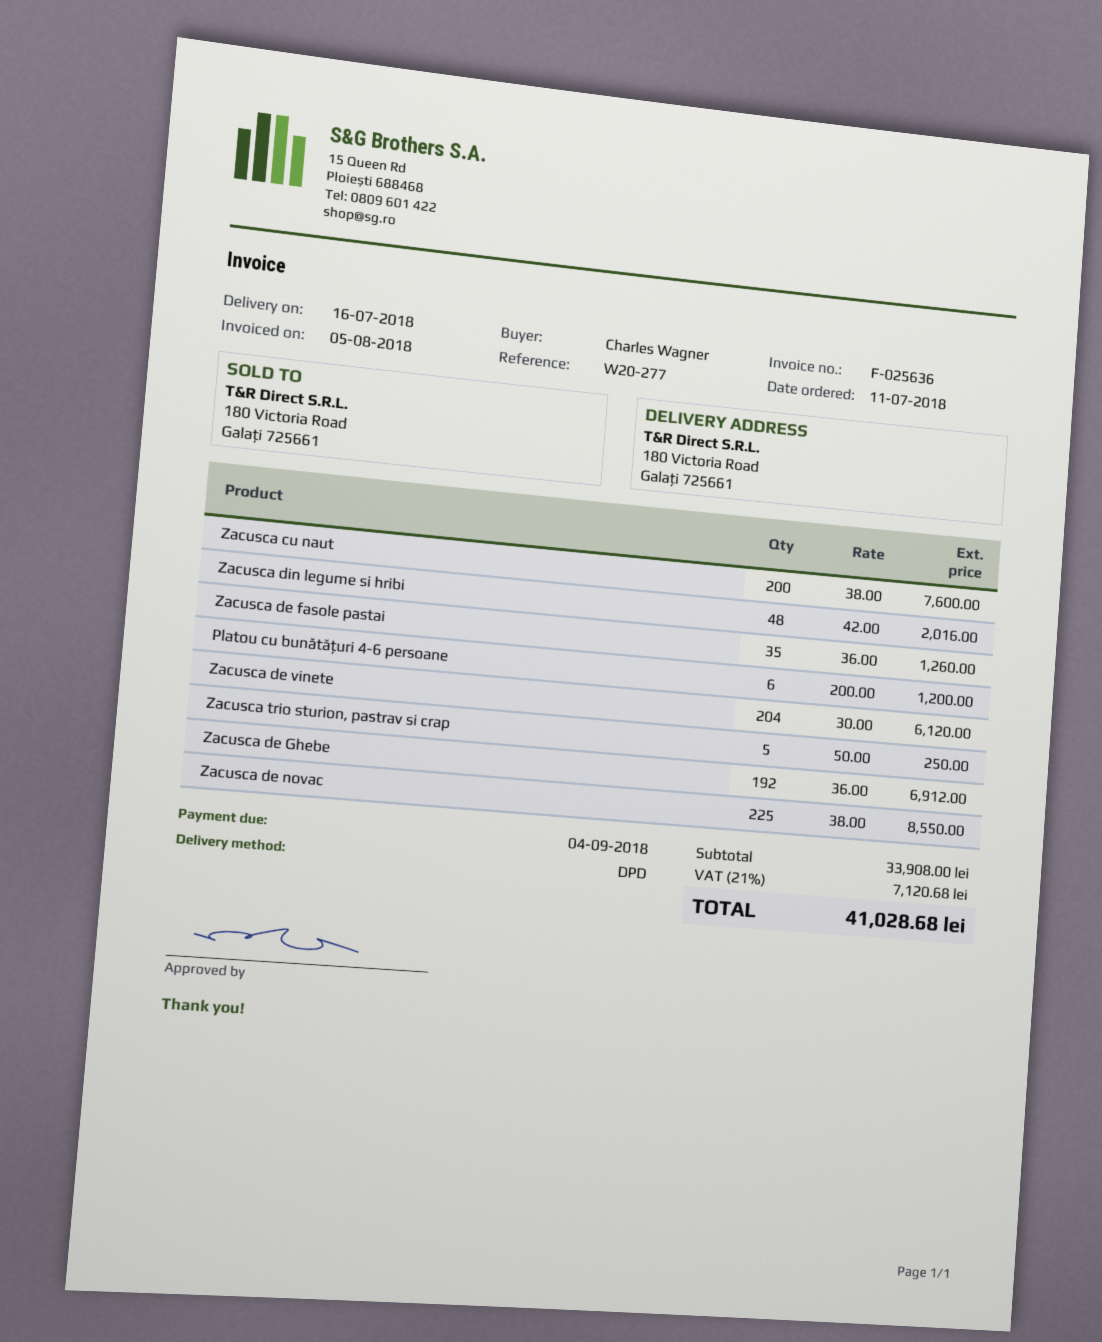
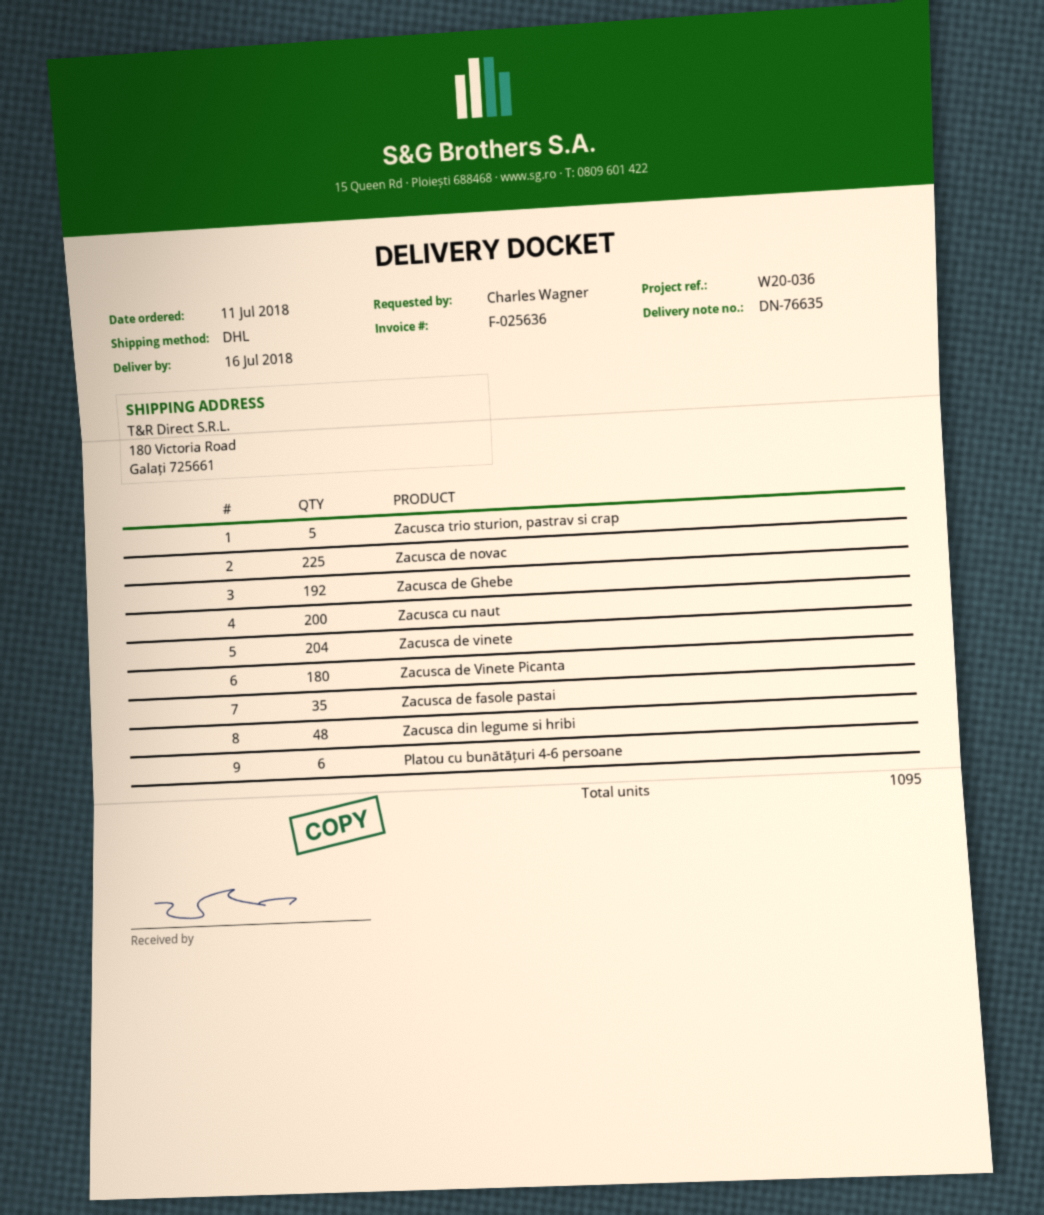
reference: W20-277 -> W20-036
shipping method: DPD -> DHL
Zacusca de Vinete Picanta: none -> 180

